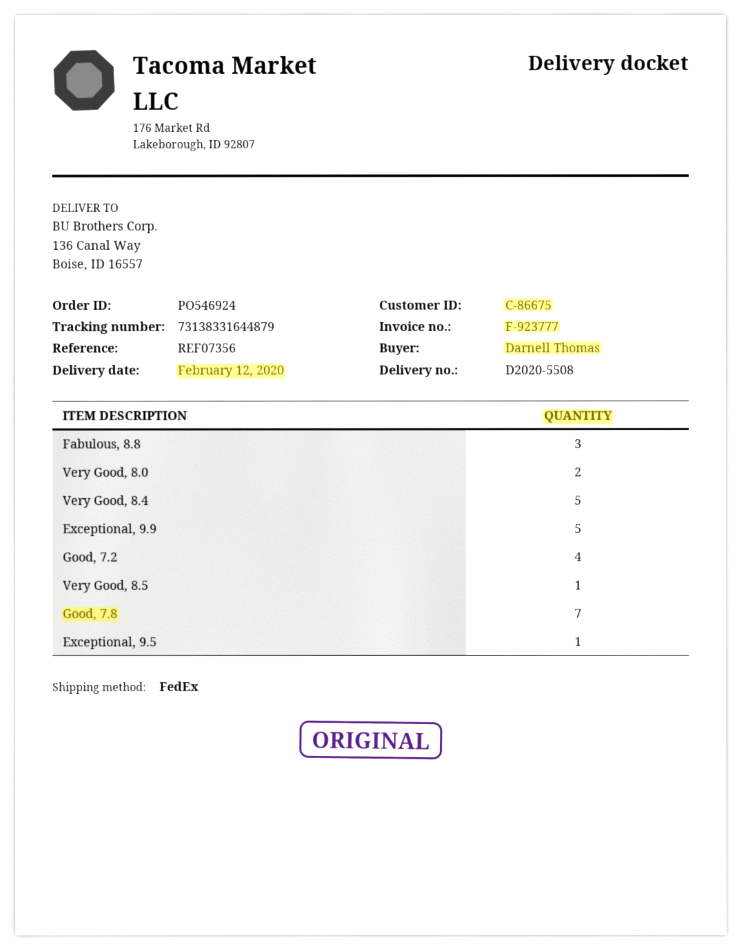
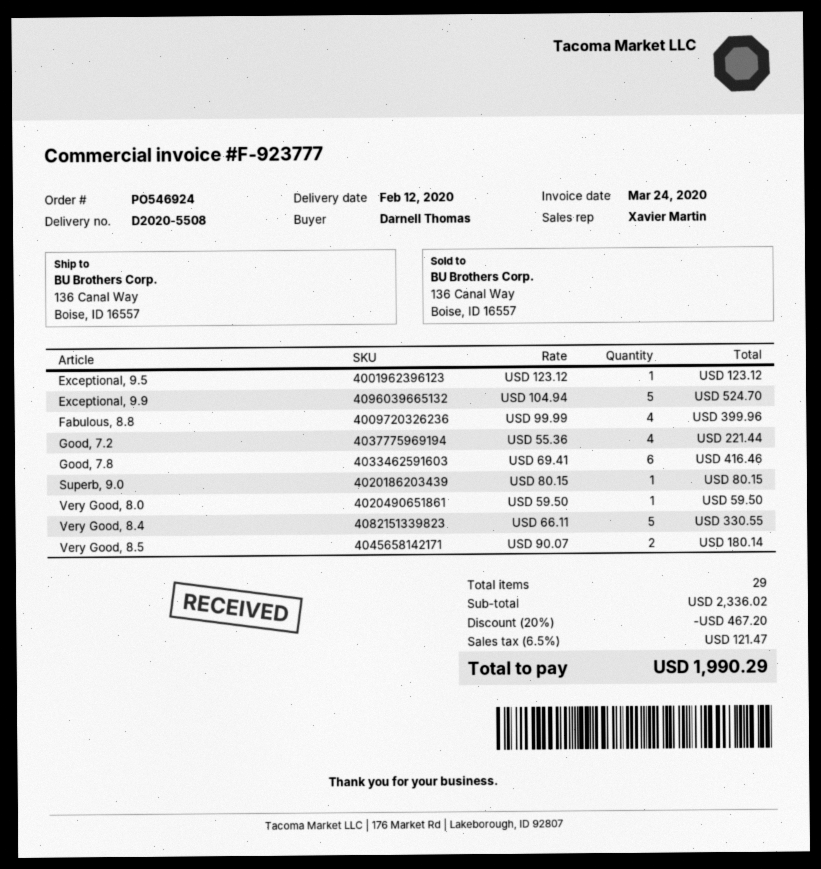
Fabulous, 8.8: 3 -> 4
Very Good, 8.0: 2 -> 1
Very Good, 8.5: 1 -> 2
Good, 7.8: 7 -> 6
Superb, 9.0: none -> 1

